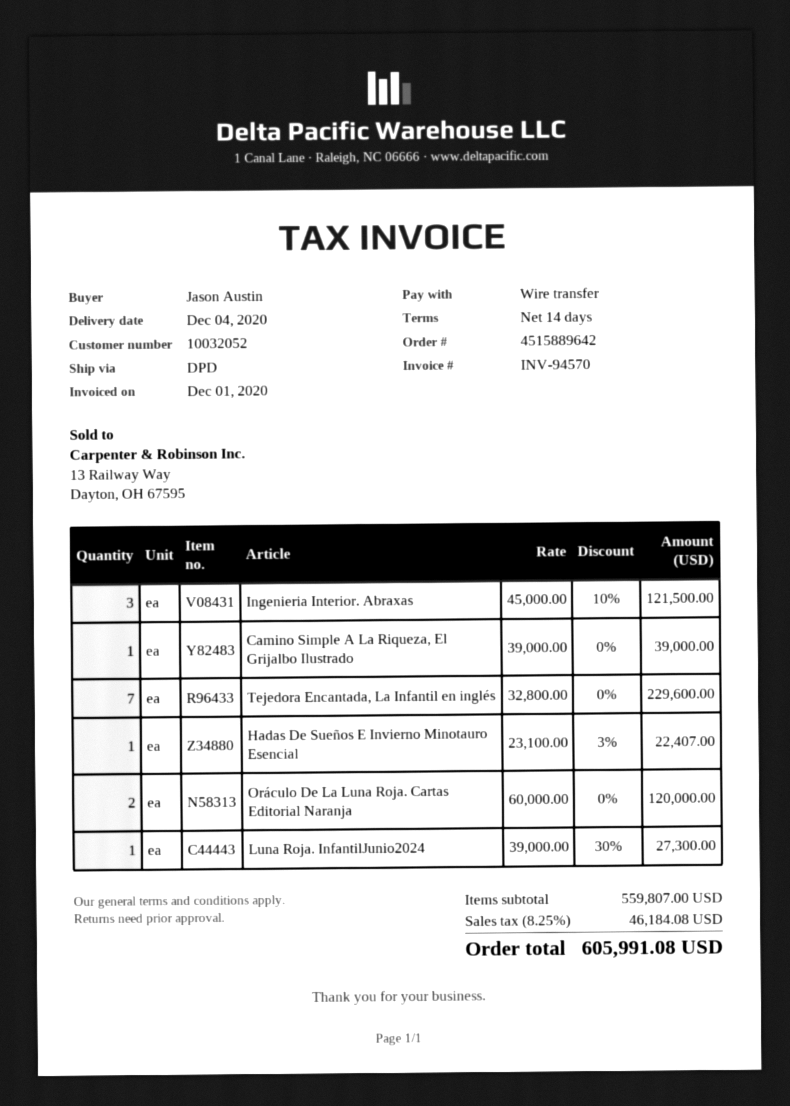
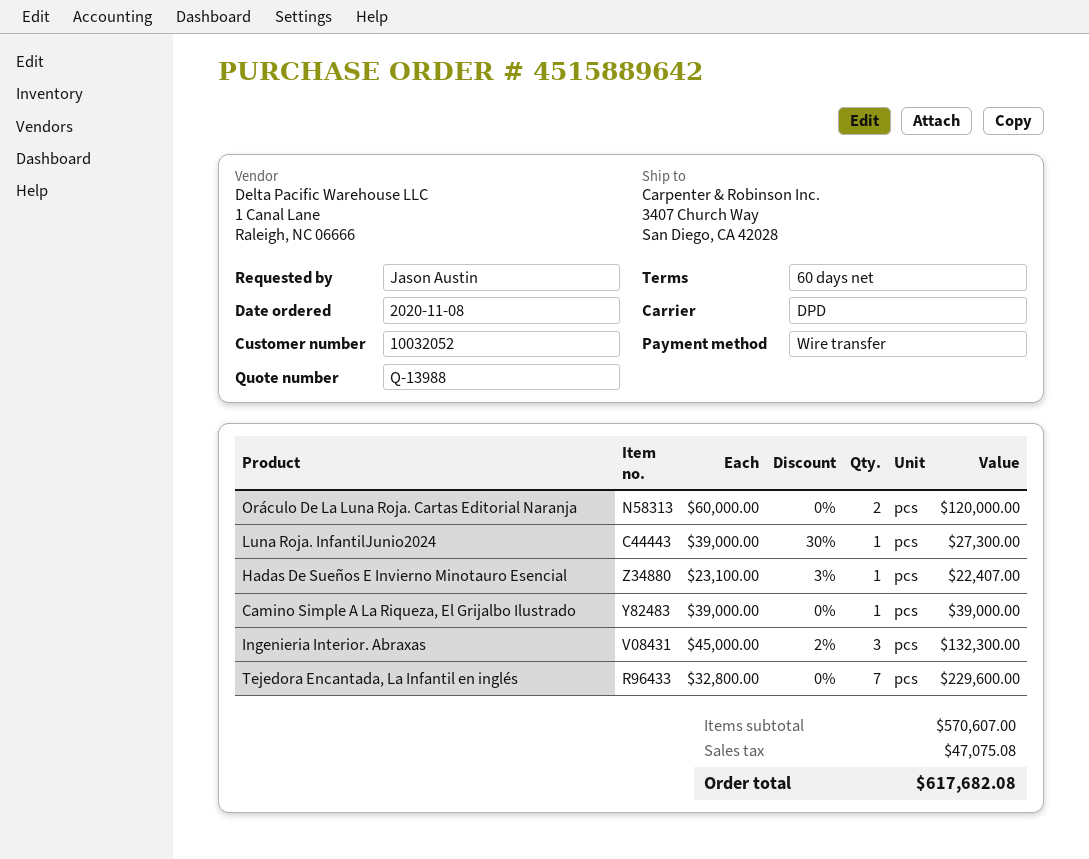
payment terms: 14 days -> 60 days
Ingenieria Interior. Abraxas: 3 x 45000.00 - 10% = 121500.00 -> 3 x 45000.00 - 2% = 132300.00
subtotal: 559807.00 -> 570607.00
tax: 46184.08 -> 47075.08
total: 605991.08 -> 617682.08

